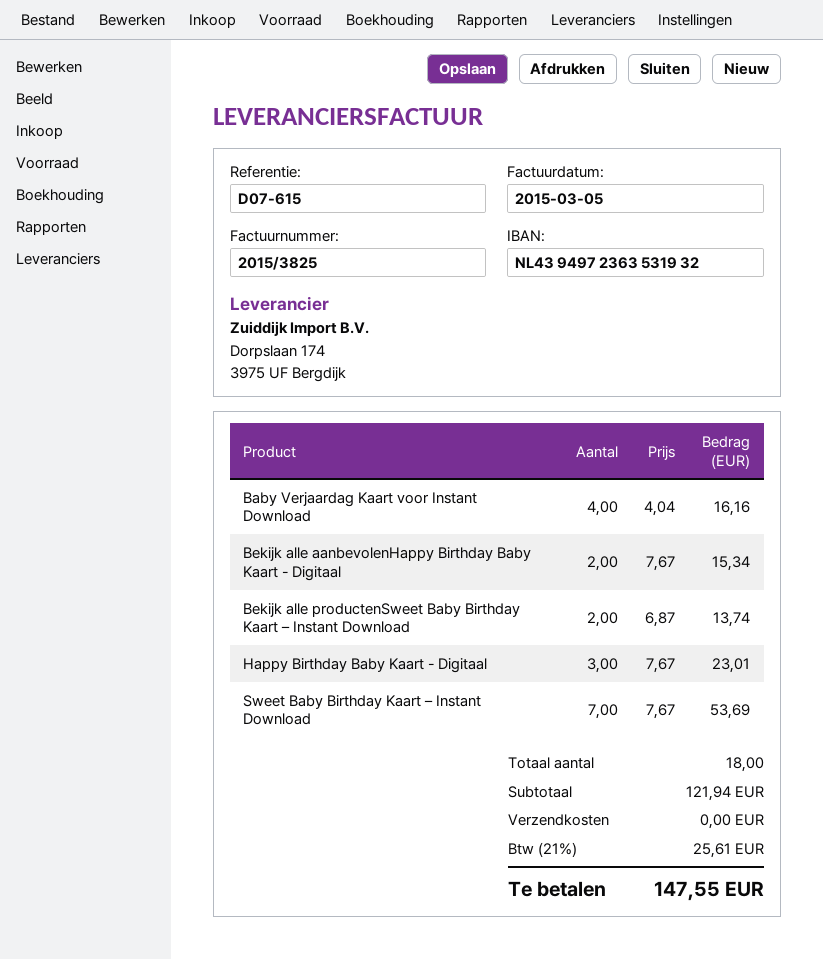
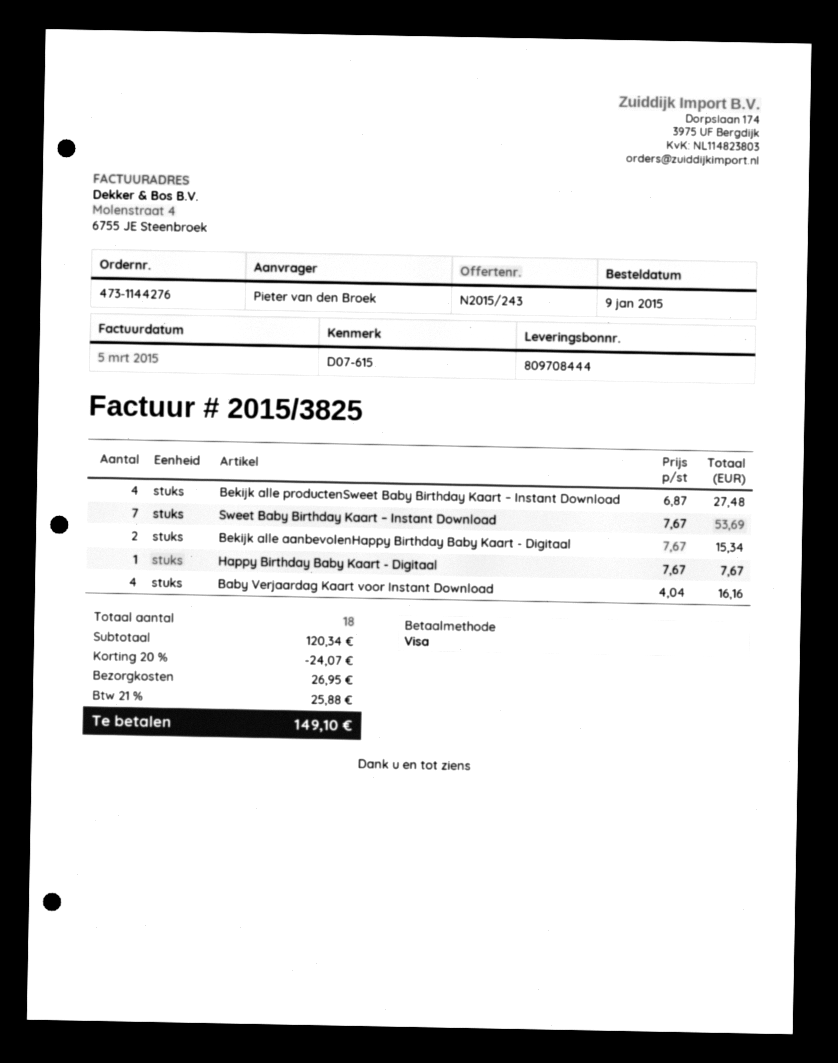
Bekijk alle productenSweet Baby Birthday Kaart – Instant Download: 2 x 6.87 = 13.74 -> 4 x 6.87 = 27.48
Happy Birthday Baby Kaart - Digitaal: 3 x 7.67 = 23.01 -> 1 x 7.67 = 7.67
subtotal: 121.94 -> 120.34
discount: none -> 20% = 24.07
shipping: 0.00 -> 26.95
tax: 21% = 25.61 -> 21% = 25.88
total: 147.55 -> 149.10

